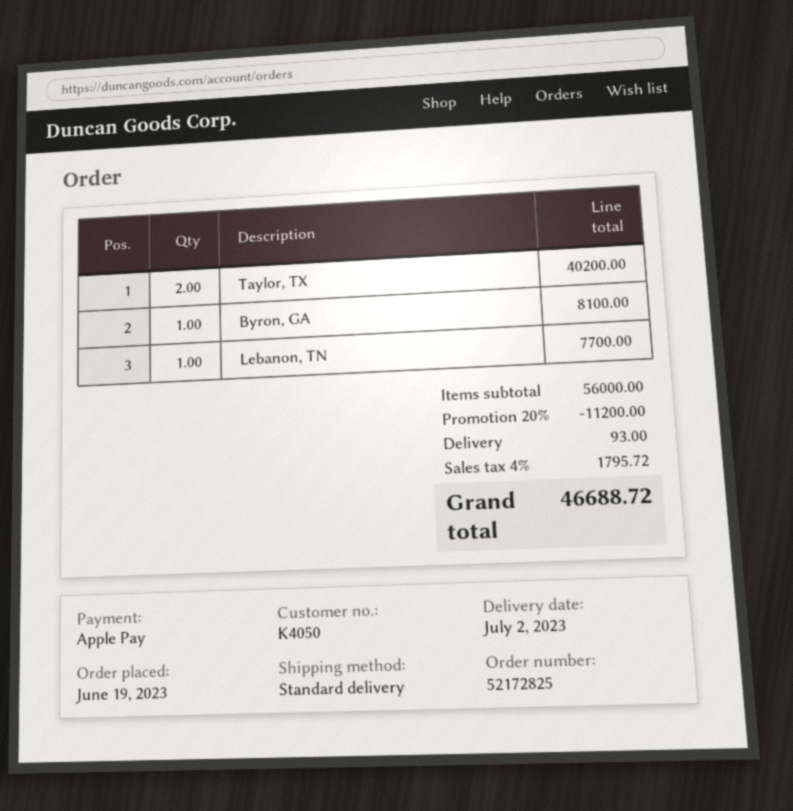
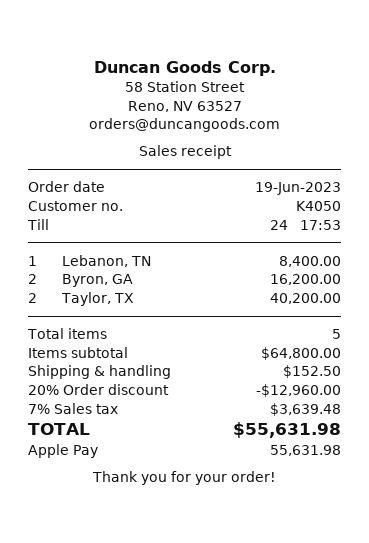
Byron, GA: 1 for 8100.00 -> 2 for 16200.00
Lebanon, TN: 1 for 7700.00 -> 1 for 8400.00
subtotal: 56000.00 -> 64800.00
discount: 20% = 11200.00 -> 20% = 12960.00
shipping: 93.00 -> 152.50
tax: 4% = 1795.72 -> 7% = 3639.48
total: 46688.72 -> 55631.98

